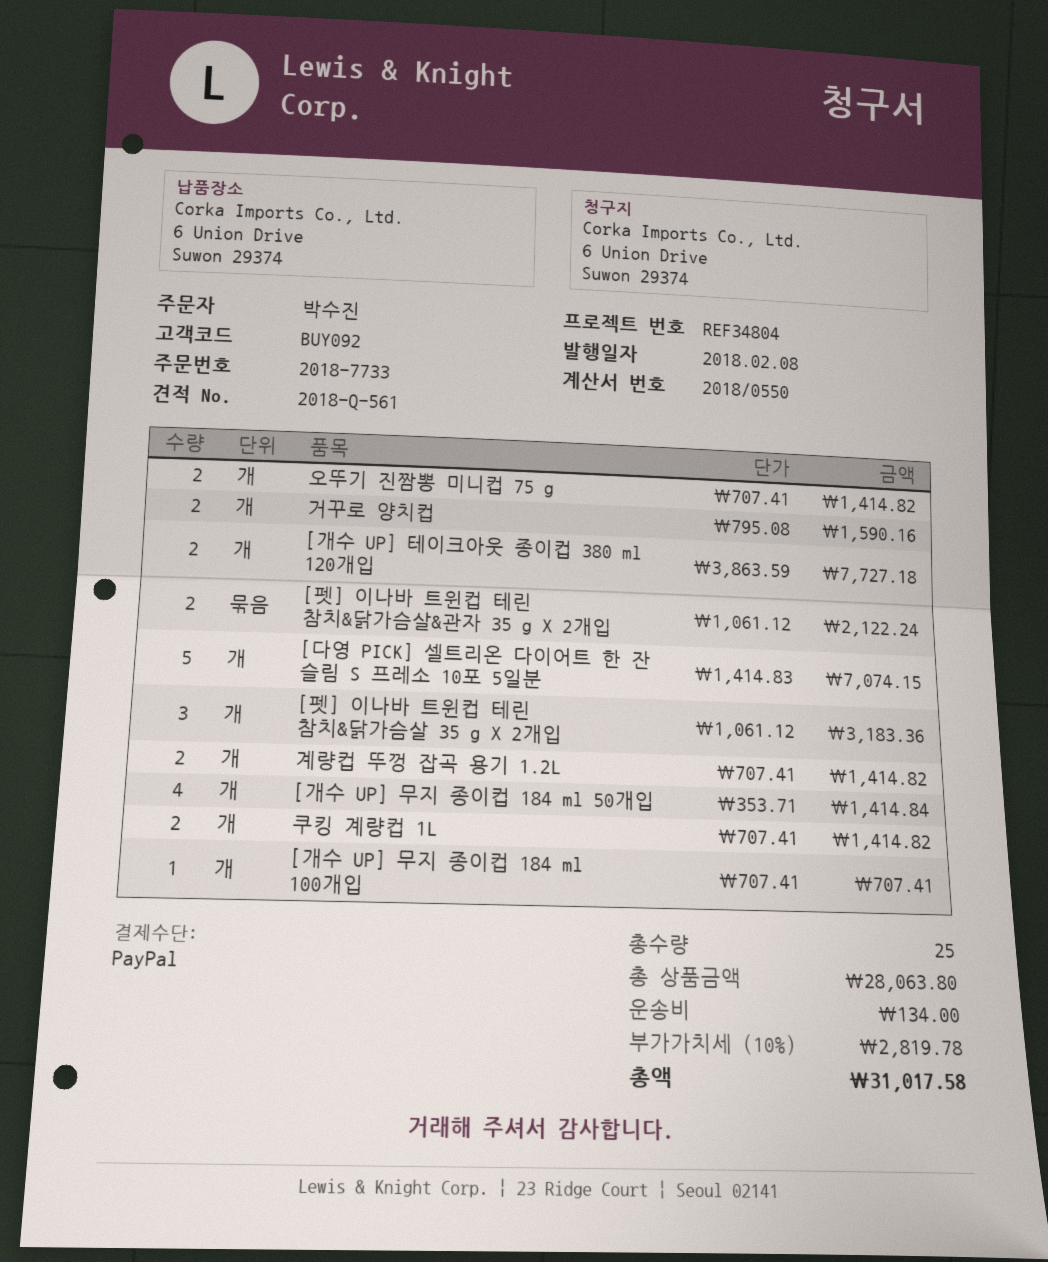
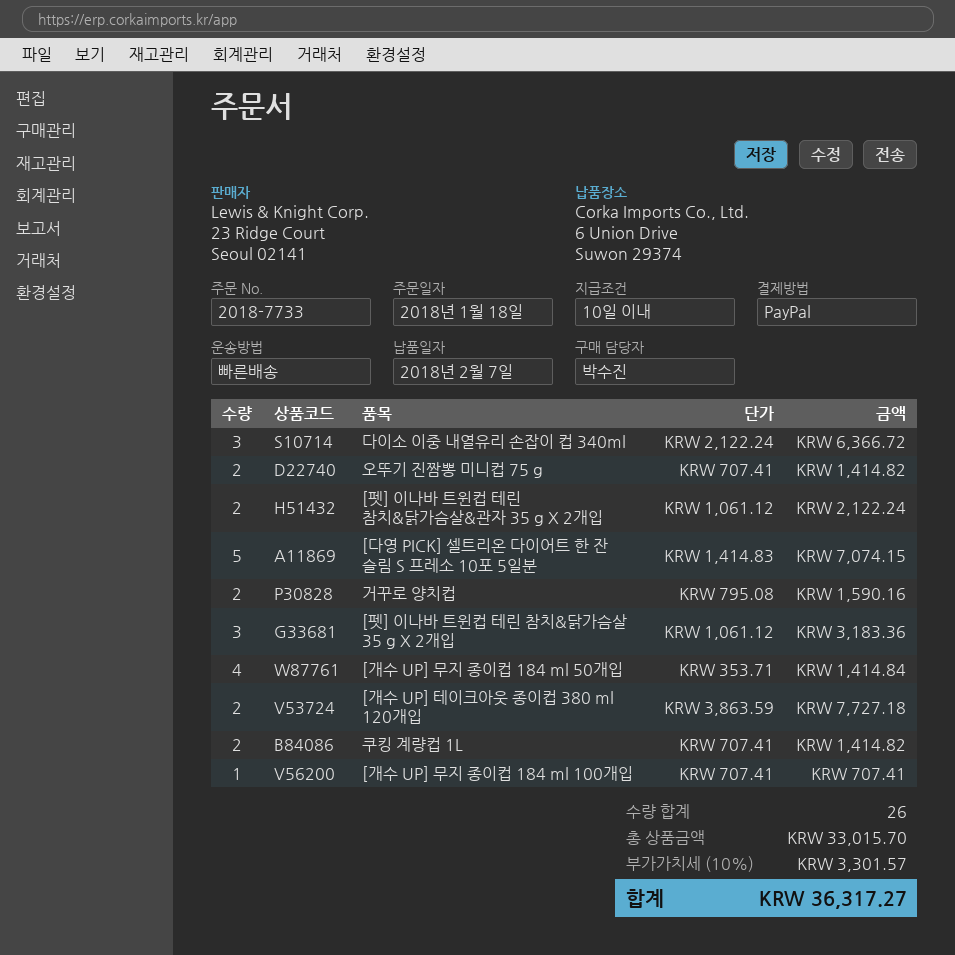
계량컵 뚜껑 잡곡 용기 1.2L: 2 x 707.41 = 1414.82 -> none
다이소 이중 내열유리 손잡이 컵 340ml: none -> 3 x 2122.24 = 6366.72
total quantity: 25 -> 26
subtotal: 28063.80 -> 33015.70
shipping: 134.00 -> none
tax: 10% = 2819.78 -> 10% = 3301.57
total: 31017.58 -> 36317.27

